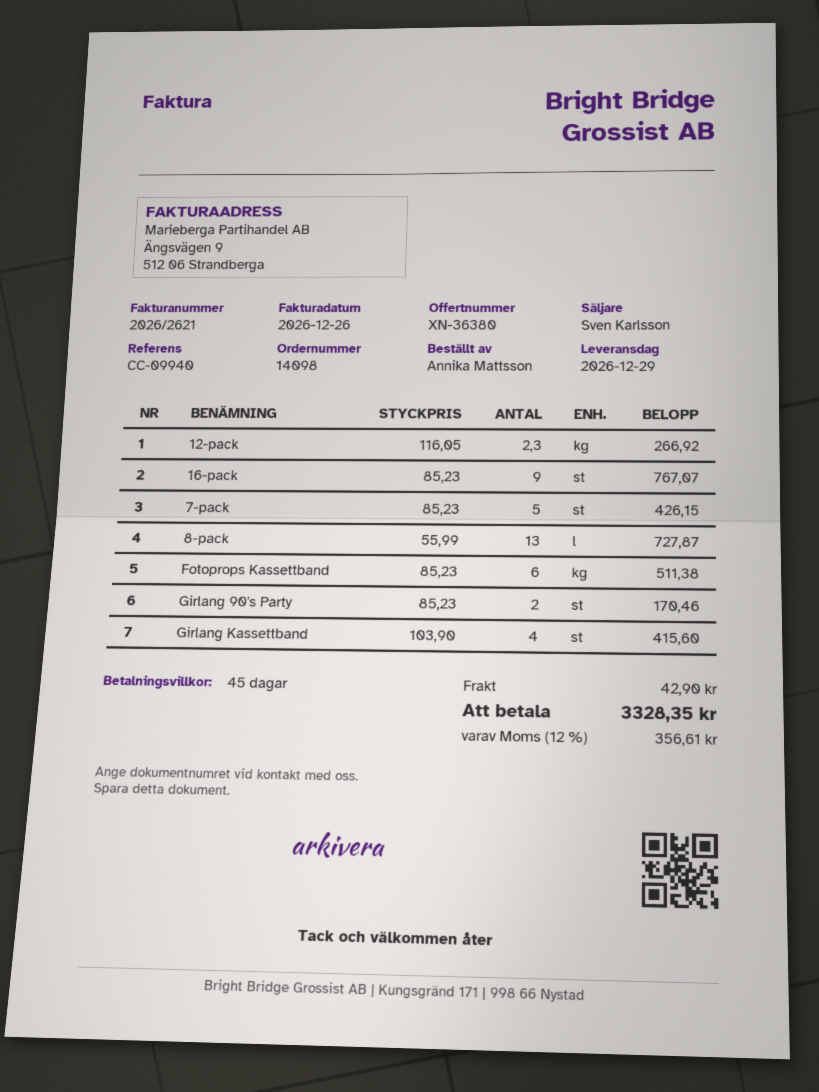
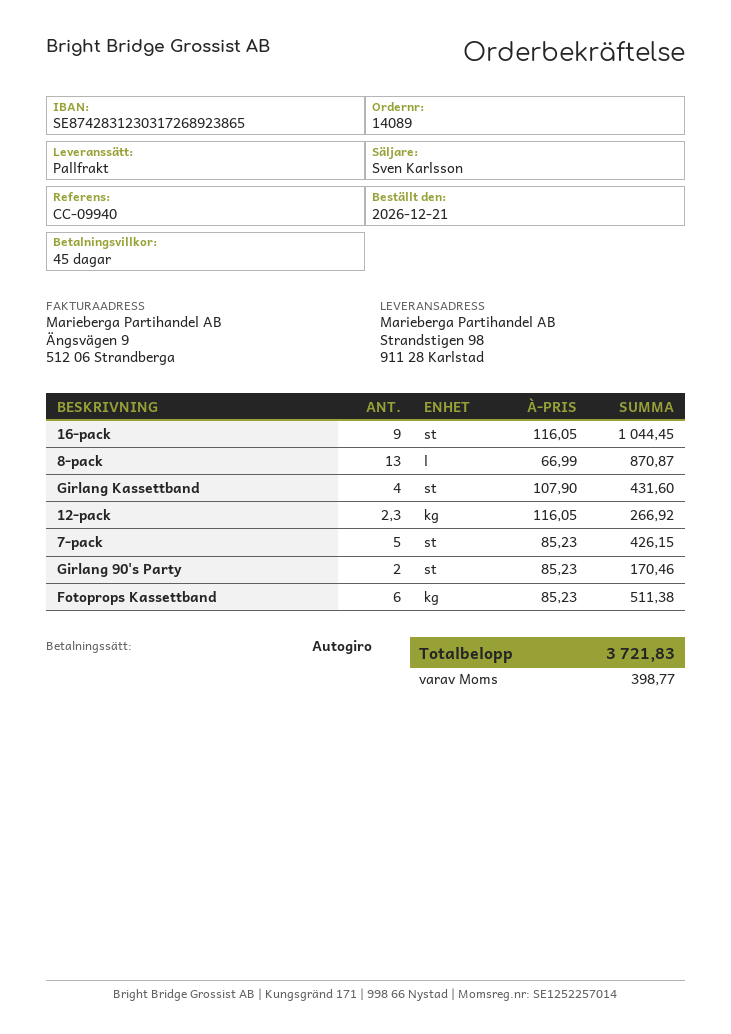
order number: 14098 -> 14089
16-pack: 9 x 85.23 = 767.07 -> 9 x 116.05 = 1044.45
8-pack: 13 x 55.99 = 727.87 -> 13 x 66.99 = 870.87
Girlang Kassettband: 4 x 103.90 = 415.60 -> 4 x 107.90 = 431.60
shipping: 42.90 -> none
tax: 356.61 -> 398.77
total: 3328.35 -> 3721.83

